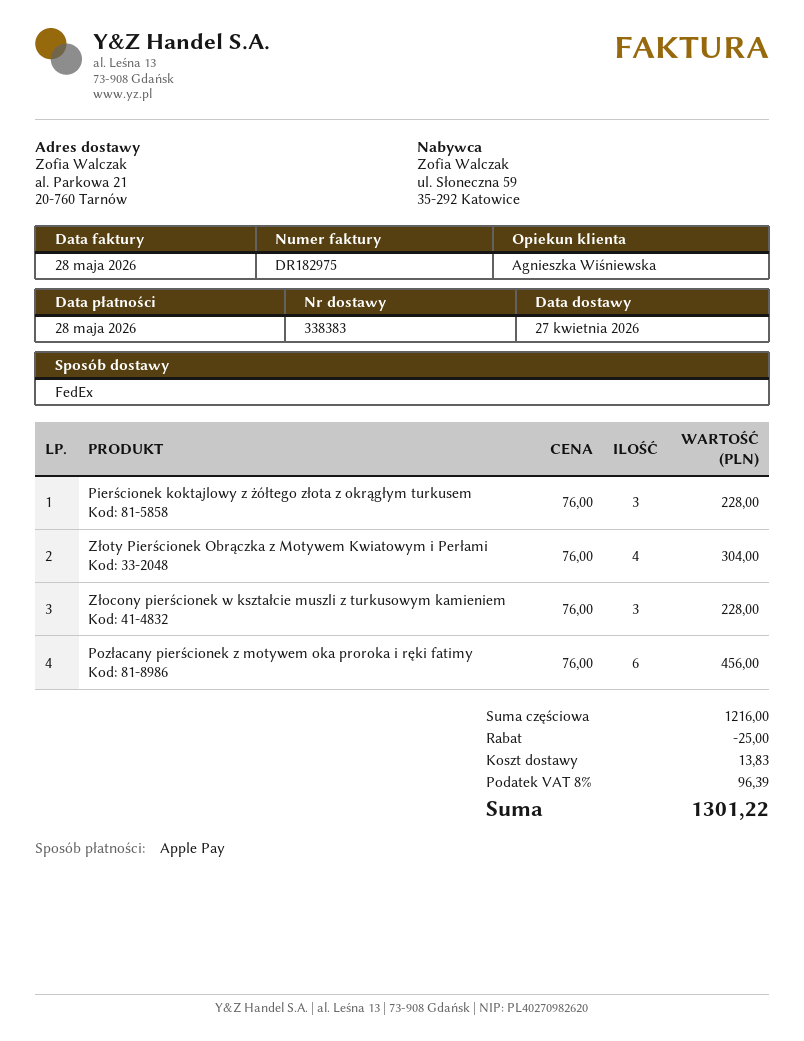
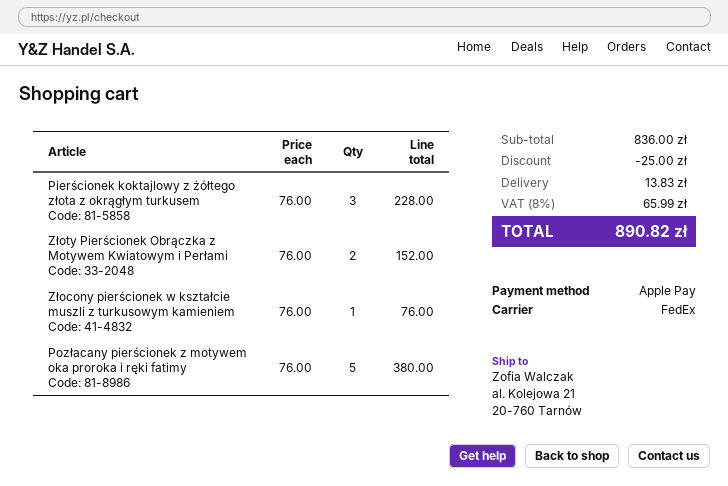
ship to: al. Parkowa 21, 20-760 Tarnów -> al. Kolejowa 21, 20-760 Tarnów
Złoty Pierścionek Obrączka z Motywem Kwiatowym i Perłami: 4 x 76.00 = 304.00 -> 2 x 76.00 = 152.00
Złocony pierścionek w kształcie muszli z turkusowym kamieniem: 3 x 76.00 = 228.00 -> 1 x 76.00 = 76.00
Pozłacany pierścionek z motywem oka proroka i ręki fatimy: 6 x 76.00 = 456.00 -> 5 x 76.00 = 380.00
subtotal: 1216.00 -> 836.00
tax: 8% = 96.39 -> 8% = 65.99
total: 1301.22 -> 890.82

